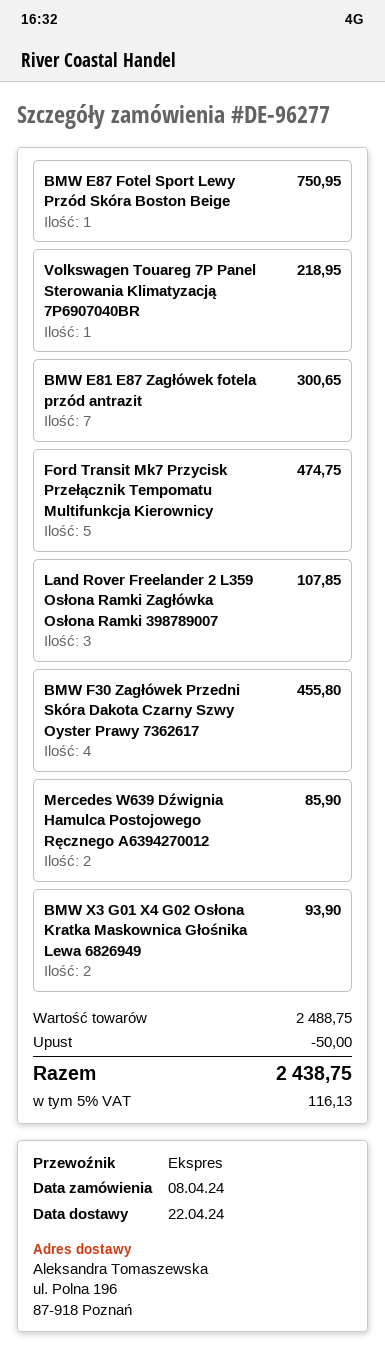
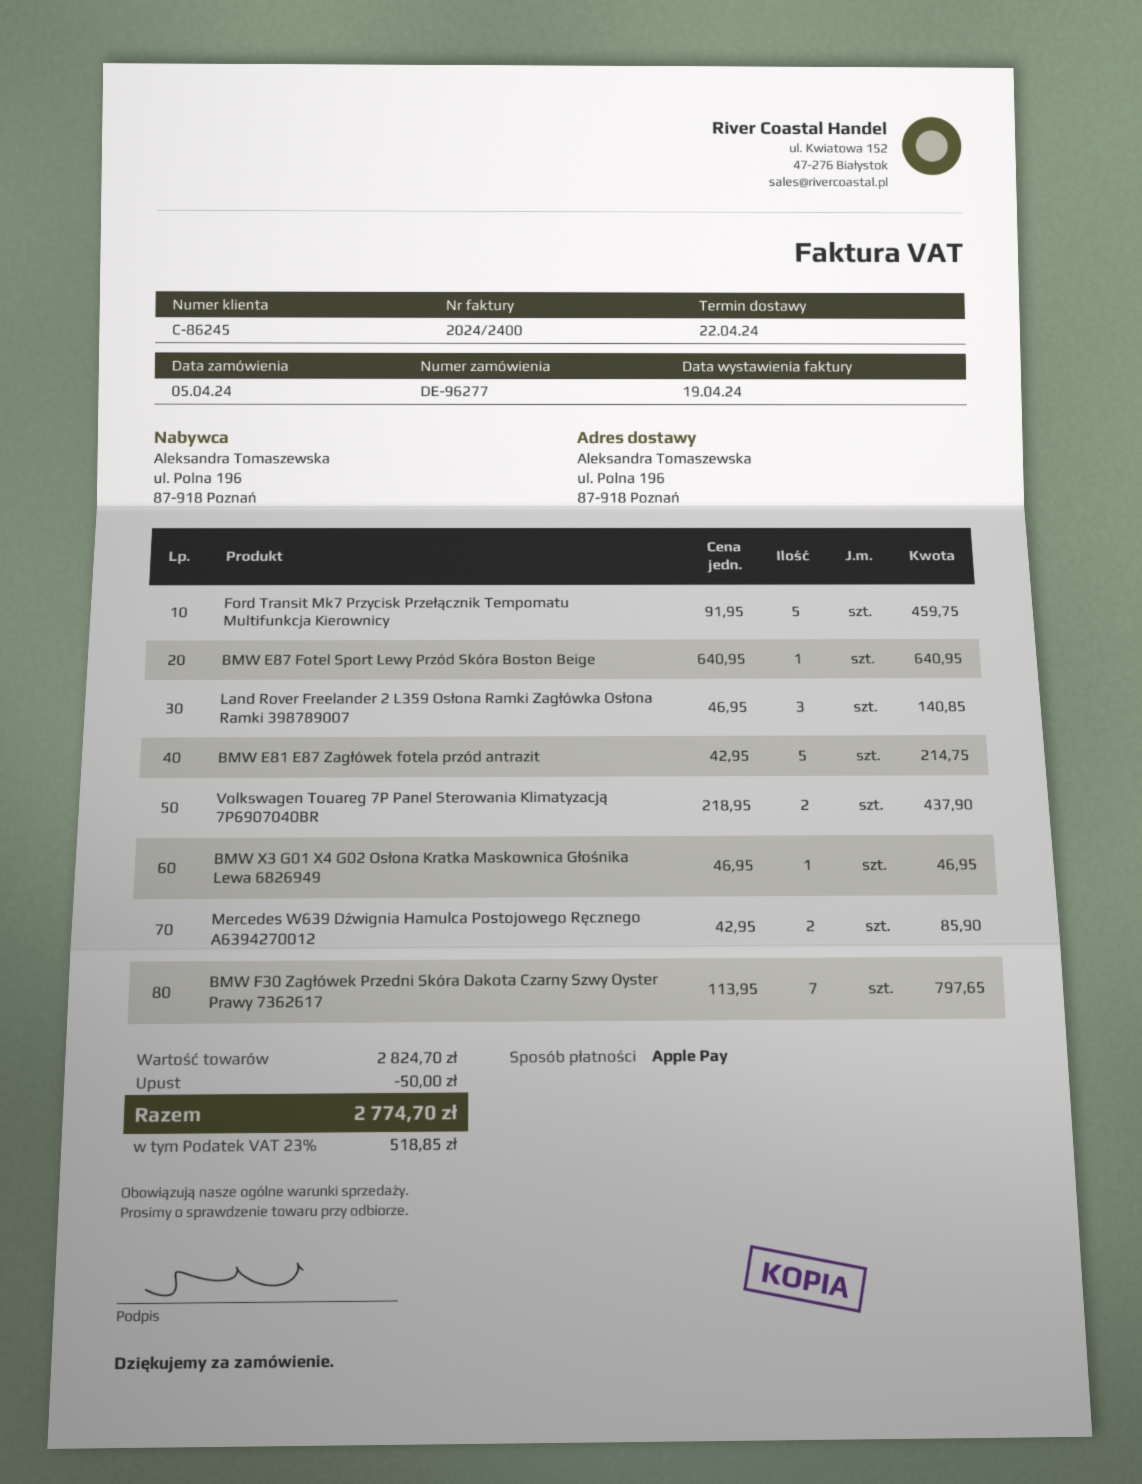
order date: 2024-04-08 -> 2024-04-05
BMW E87 Fotel Sport Lewy Przód Skóra Boston Beige: 1 for 750.95 -> 1 for 640.95
Volkswagen Touareg 7P Panel Sterowania Klimatyzacją 7P6907040BR: 1 for 218.95 -> 2 for 437.90
BMW E81 E87 Zagłówek fotela przód antrazit: 7 for 300.65 -> 5 for 214.75
Ford Transit Mk7 Przycisk Przełącznik Tempomatu Multifunkcja Kierownicy: 5 for 474.75 -> 5 for 459.75
Land Rover Freelander 2 L359 Osłona Ramki Zagłówka Osłona Ramki 398789007: 3 for 107.85 -> 3 for 140.85
BMW F30 Zagłówek Przedni Skóra Dakota Czarny Szwy Oyster Prawy 7362617: 4 for 455.80 -> 7 for 797.65
BMW X3 G01 X4 G02 Osłona Kratka Maskownica Głośnika Lewa 6826949: 2 for 93.90 -> 1 for 46.95
subtotal: 2488.75 -> 2824.70
tax: 5% = 116.13 -> 23% = 518.85
total: 2438.75 -> 2774.70

